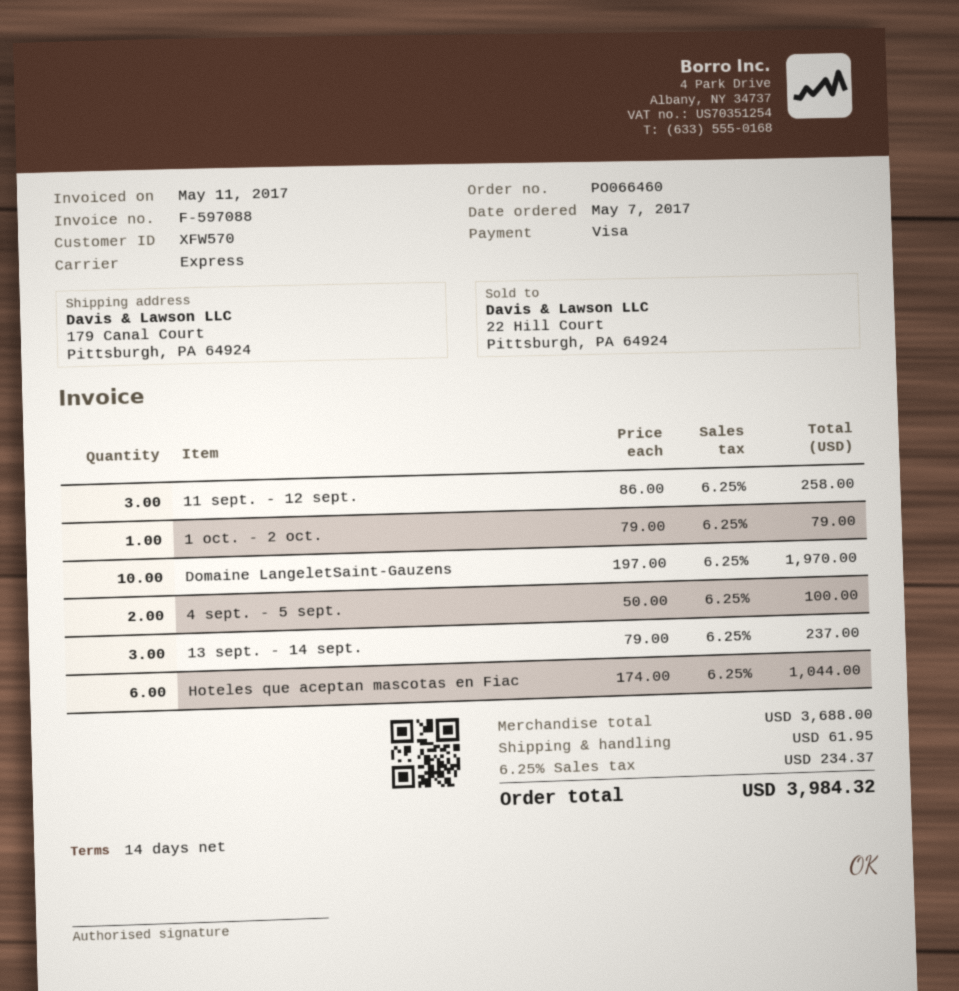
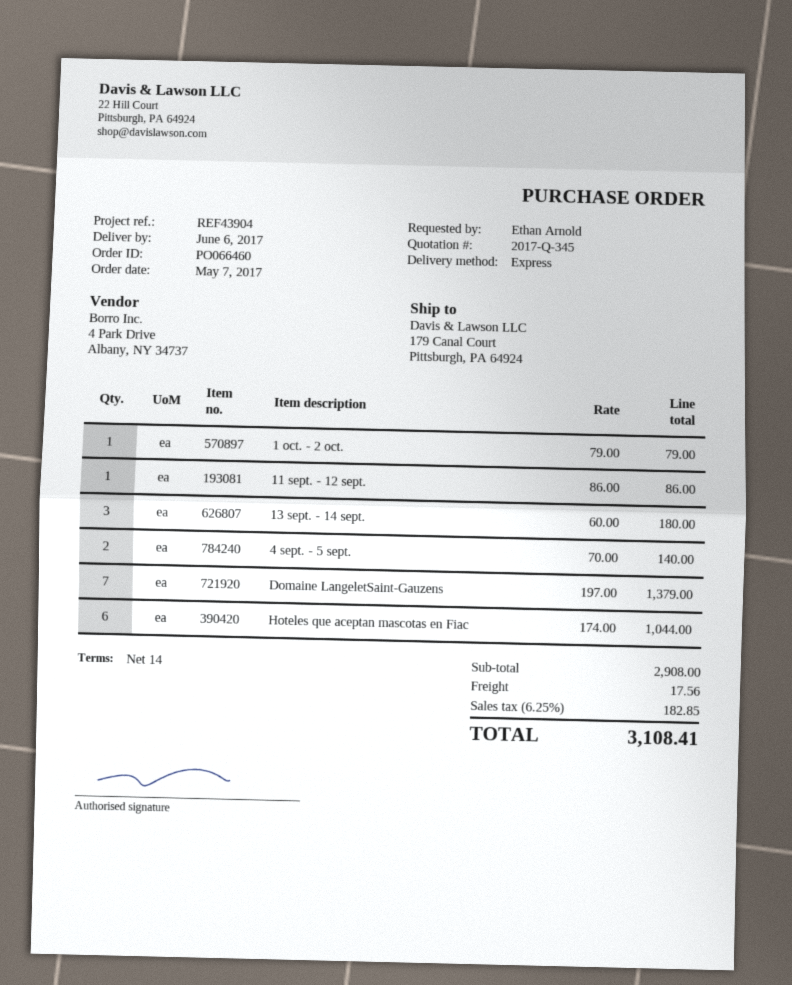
11 sept. - 12 sept.: 3 x 86.00 = 258.00 -> 1 x 86.00 = 86.00
Domaine LangeletSaint-Gauzens: 10 x 197.00 = 1970.00 -> 7 x 197.00 = 1379.00
4 sept. - 5 sept.: 2 x 50.00 = 100.00 -> 2 x 70.00 = 140.00
13 sept. - 14 sept.: 3 x 79.00 = 237.00 -> 3 x 60.00 = 180.00
subtotal: 3688.00 -> 2908.00
shipping: 61.95 -> 17.56
tax: 6.25% = 234.37 -> 6.25% = 182.85
total: 3984.32 -> 3108.41

